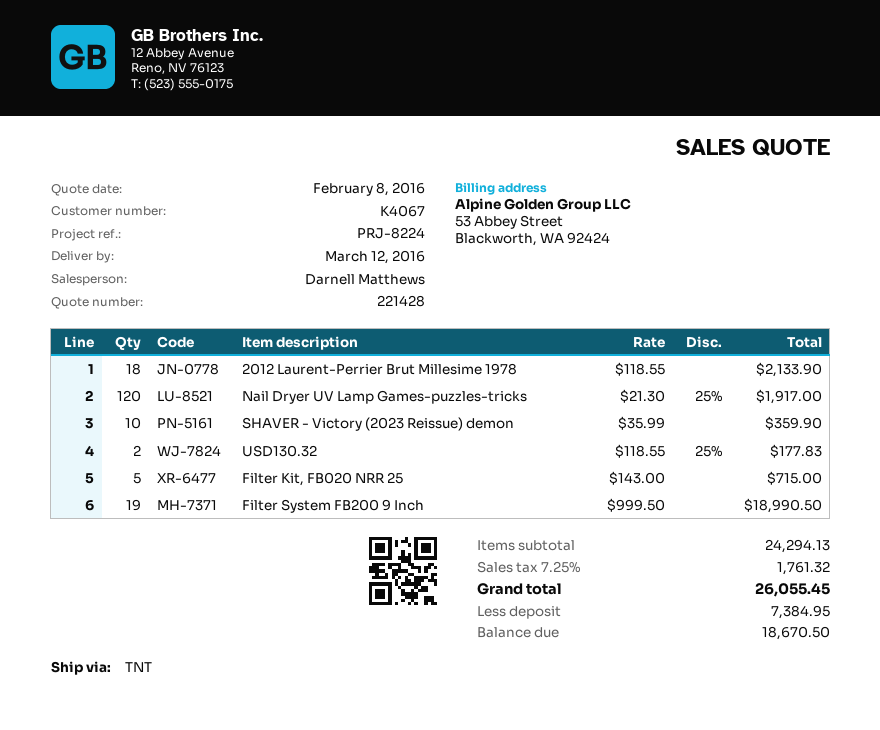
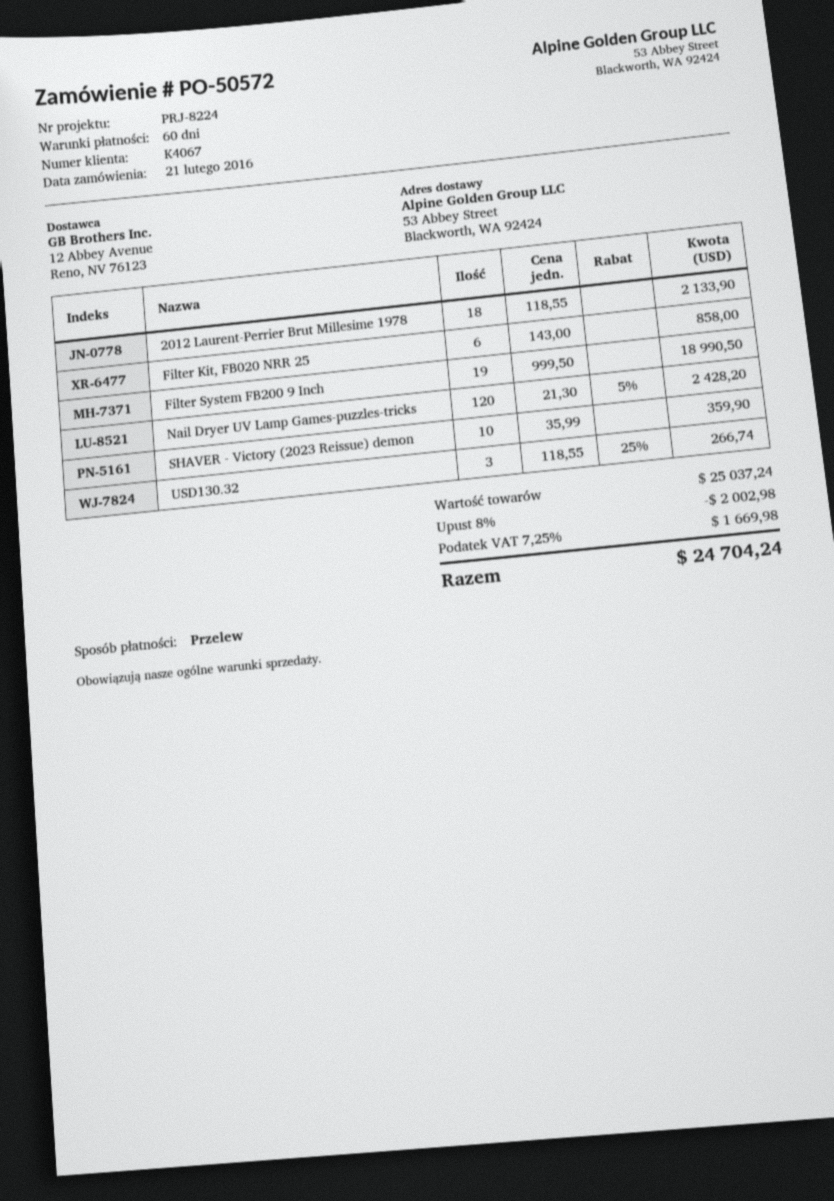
Nail Dryer UV Lamp Games-puzzles-tricks: 120 x 21.30 - 25% = 1917.00 -> 120 x 21.30 - 5% = 2428.20
USD130.32: 2 x 118.55 - 25% = 177.83 -> 3 x 118.55 - 25% = 266.74
Filter Kit, FB020 NRR 25: 5 x 143.00 = 715.00 -> 6 x 143.00 = 858.00
subtotal: 24294.13 -> 25037.24
discount: none -> 8% = 2002.98
tax: 7.25% = 1761.32 -> 7.25% = 1669.98
total: 26055.45 -> 24704.24

